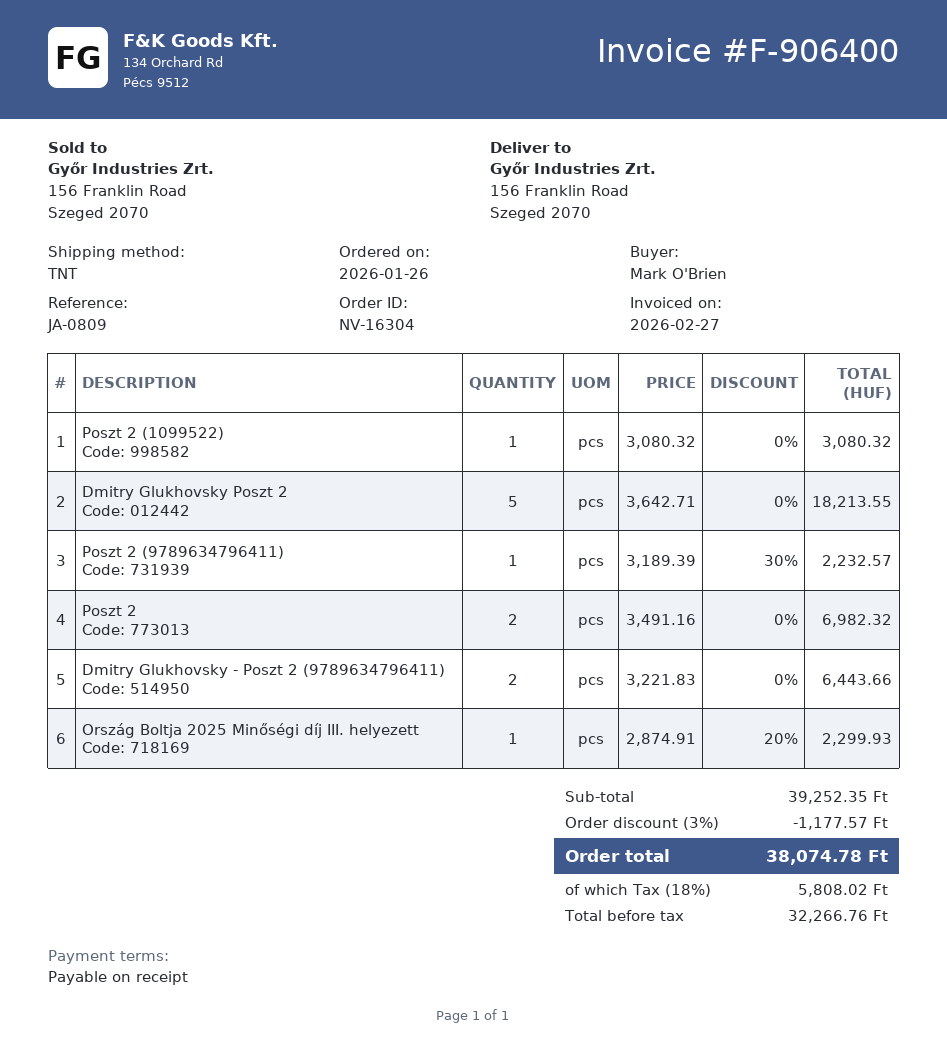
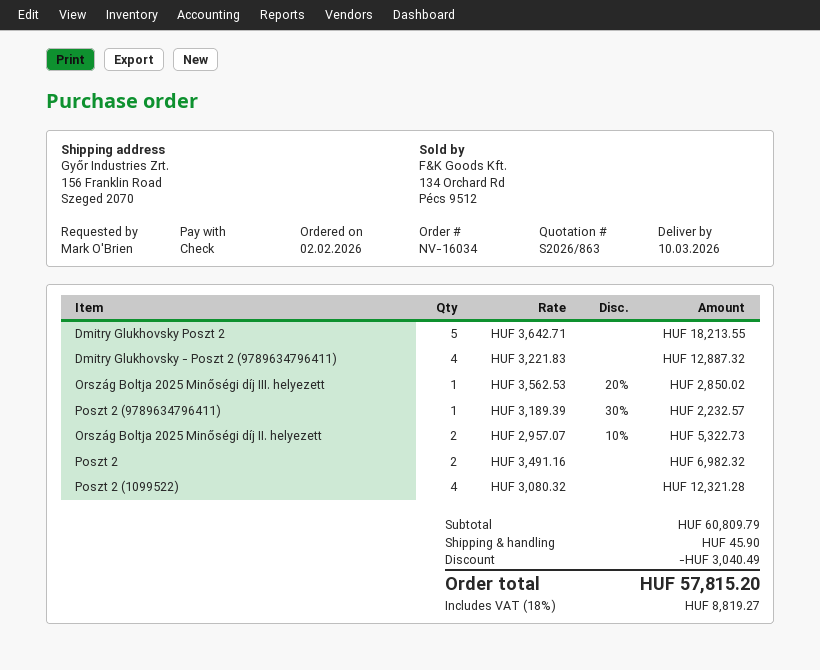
order number: NV-16304 -> NV-16034
order date: 2026-01-26 -> 2026-02-02
Poszt 2 (1099522): 1 x 3080.32 = 3080.32 -> 4 x 3080.32 = 12321.28
Dmitry Glukhovsky - Poszt 2 (9789634796411): 2 x 3221.83 = 6443.66 -> 4 x 3221.83 = 12887.32
Ország Boltja 2025 Minőségi díj III. helyezett: 1 x 2874.91 - 20% = 2299.93 -> 1 x 3562.53 - 20% = 2850.02
Ország Boltja 2025 Minőségi díj II. helyezett: none -> 2 x 2957.07 - 10% = 5322.73
subtotal: 39252.35 -> 60809.79
discount: 1177.57 -> 3040.49
shipping: none -> 45.90
tax: 18% = 5808.02 -> 18% = 8819.27
total: 38074.78 -> 57815.20

